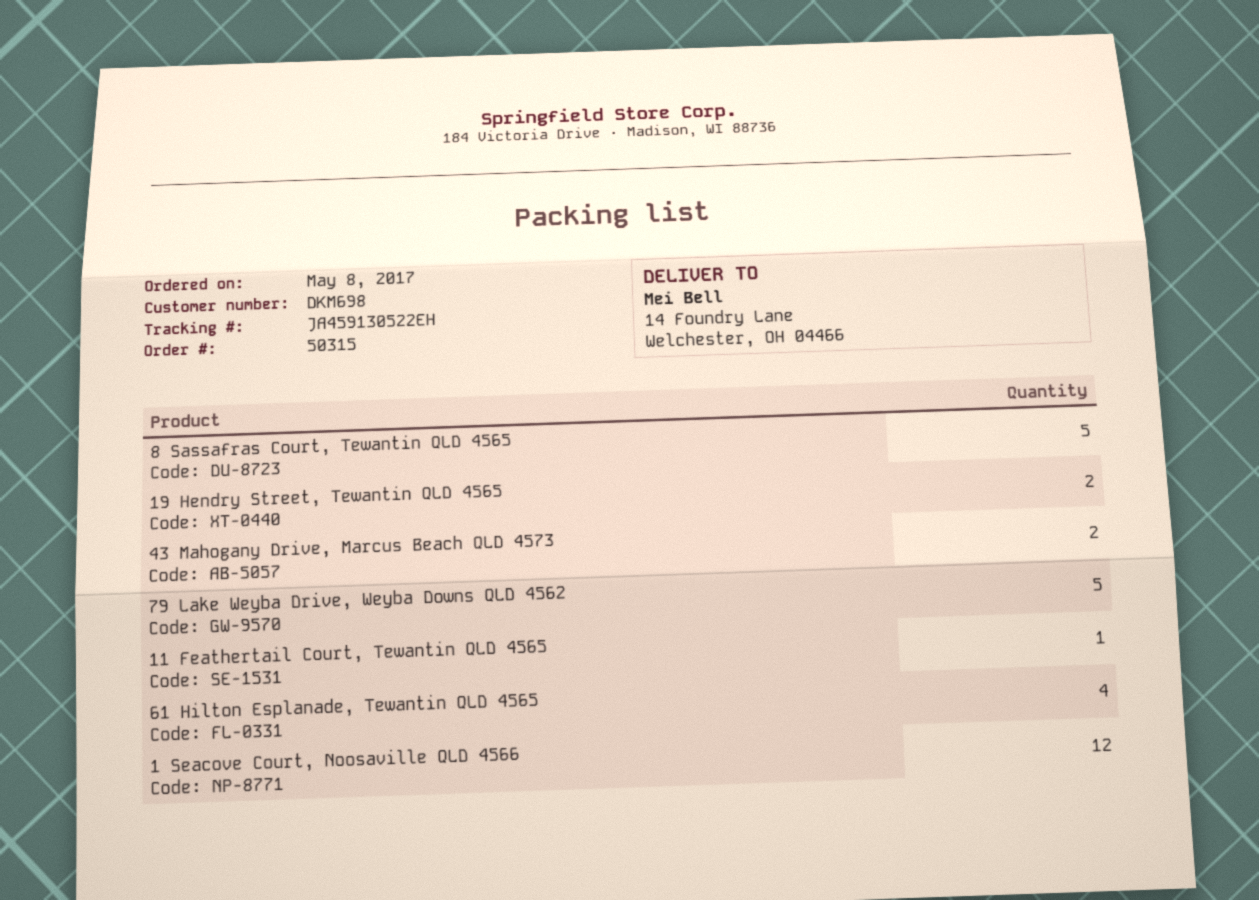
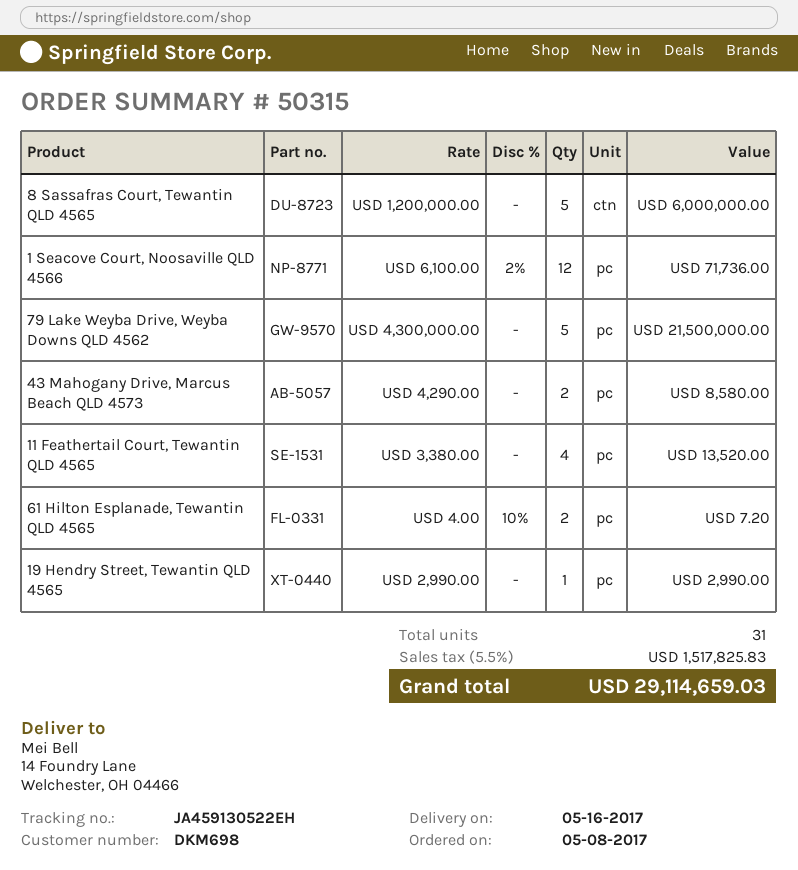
19 Hendry Street, Tewantin QLD 4565: 2 -> 1
11 Feathertail Court, Tewantin QLD 4565: 1 -> 4
61 Hilton Esplanade, Tewantin QLD 4565: 4 -> 2

